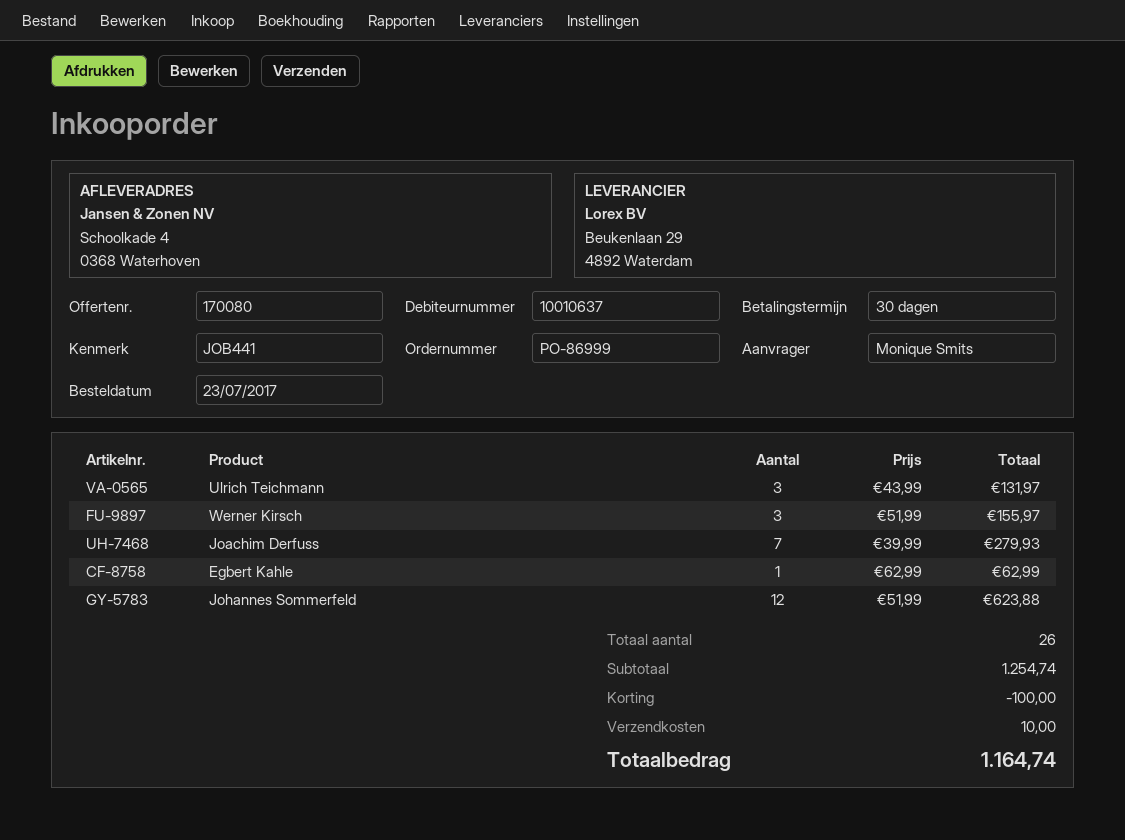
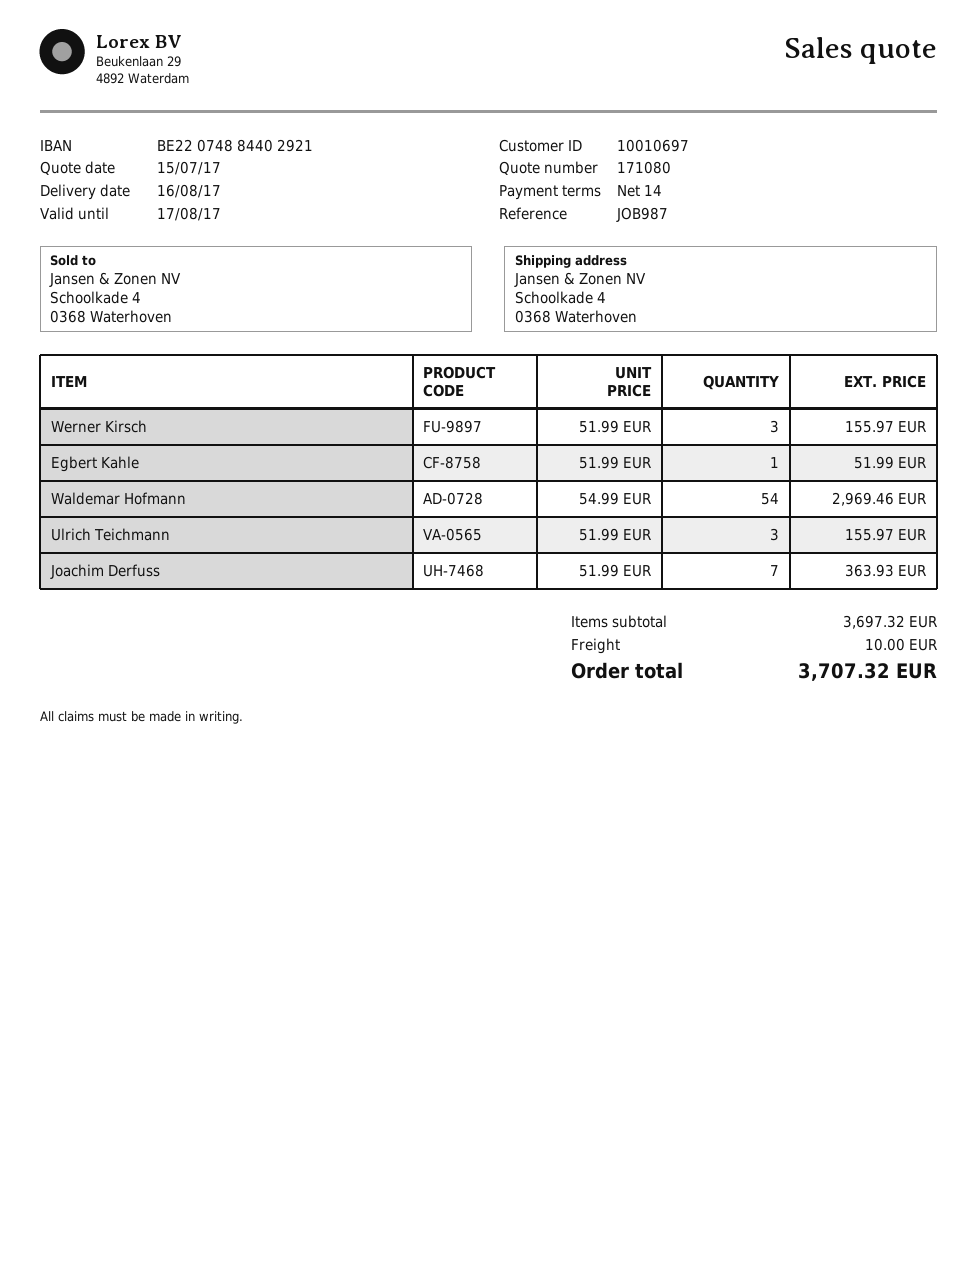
quote number: 170080 -> 171080
payment terms: 30 days -> 14 days
customer number: 10010637 -> 10010697
reference: JOB441 -> JOB987
Ulrich Teichmann: 3 x 43.99 = 131.97 -> 3 x 51.99 = 155.97
Joachim Derfuss: 7 x 39.99 = 279.93 -> 7 x 51.99 = 363.93
Egbert Kahle: 1 x 62.99 = 62.99 -> 1 x 51.99 = 51.99
Johannes Sommerfeld: 12 x 51.99 = 623.88 -> none
Waldemar Hofmann: none -> 54 x 54.99 = 2969.46
subtotal: 1254.74 -> 3697.32
discount: 100.00 -> none
total: 1164.74 -> 3707.32

